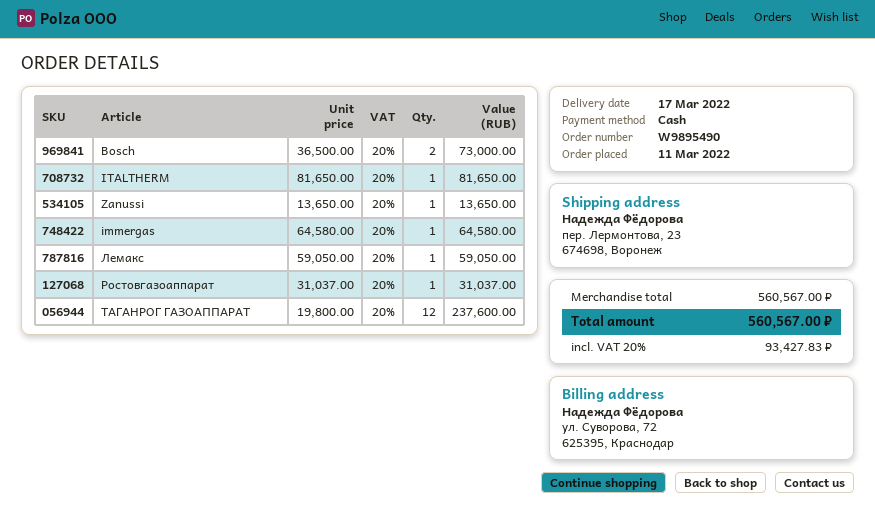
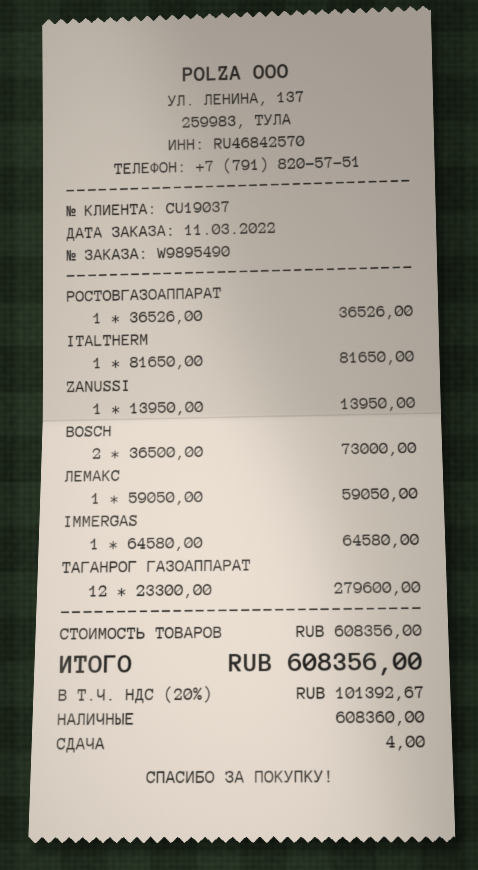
Zanussi: 1 x 13650.00 = 13650.00 -> 1 x 13950.00 = 13950.00
Ростовгазоаппарат: 1 x 31037.00 = 31037.00 -> 1 x 36526.00 = 36526.00
ТАГАНРОГ ГАЗОАППАРАТ: 12 x 19800.00 = 237600.00 -> 12 x 23300.00 = 279600.00
subtotal: 560567.00 -> 608356.00
tax: 20% = 93427.83 -> 20% = 101392.67
total: 560567.00 -> 608356.00

